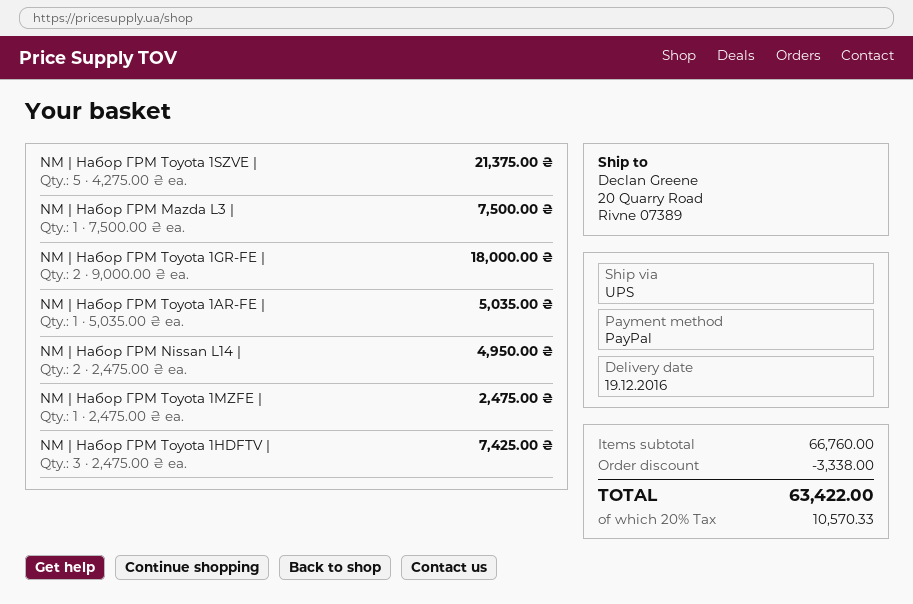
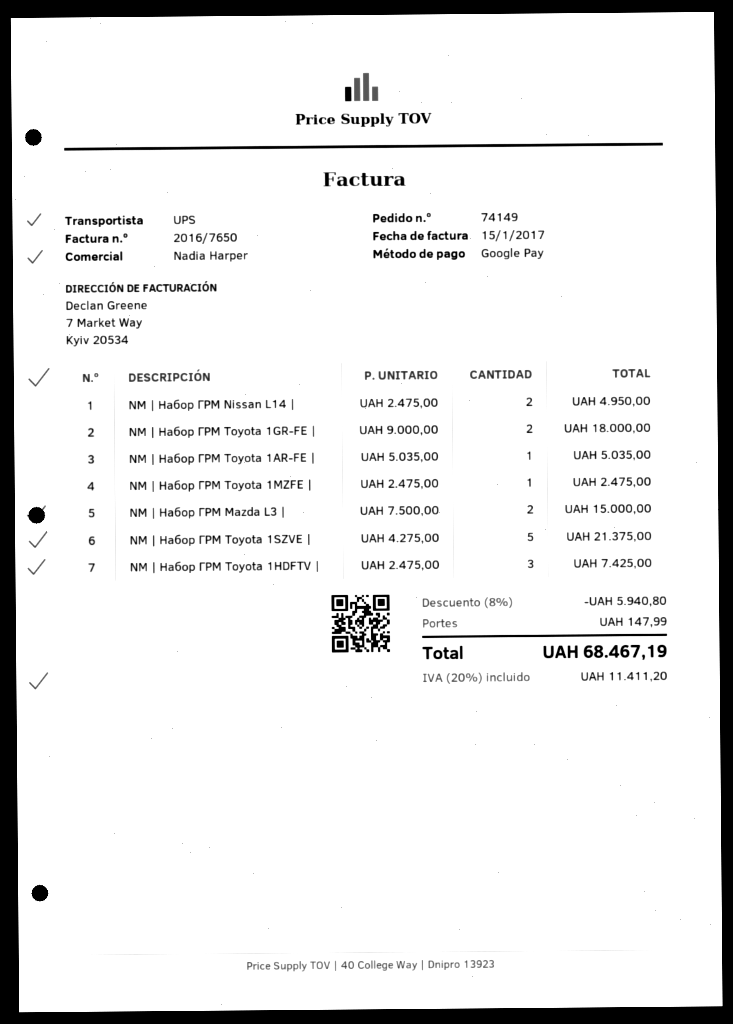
payment method: PayPal -> Google Pay
NM | Набор ГРМ Mazda L3 |: 1 x 7500.00 = 7500.00 -> 2 x 7500.00 = 15000.00
discount: 3338.00 -> 5940.80
shipping: none -> 147.99
tax: 20% = 10570.33 -> 20% = 11411.20
total: 63422.00 -> 68467.19

